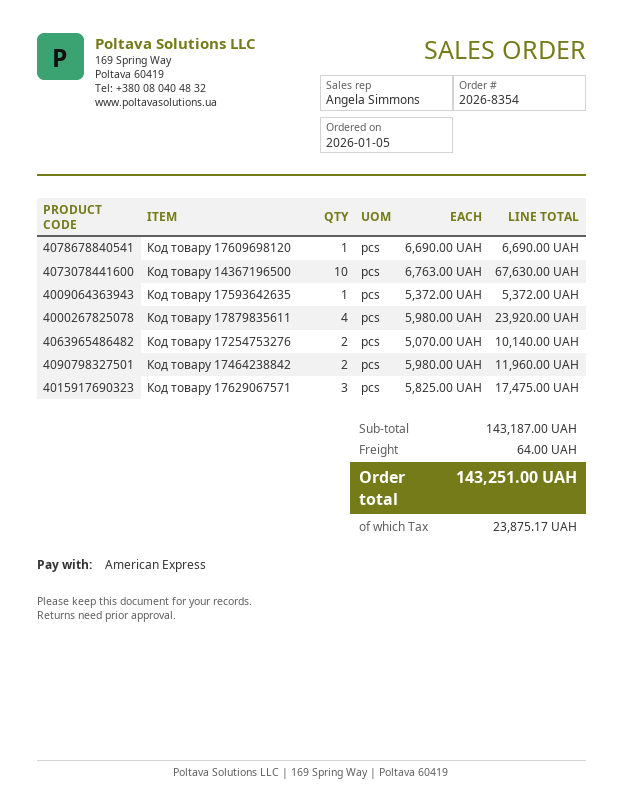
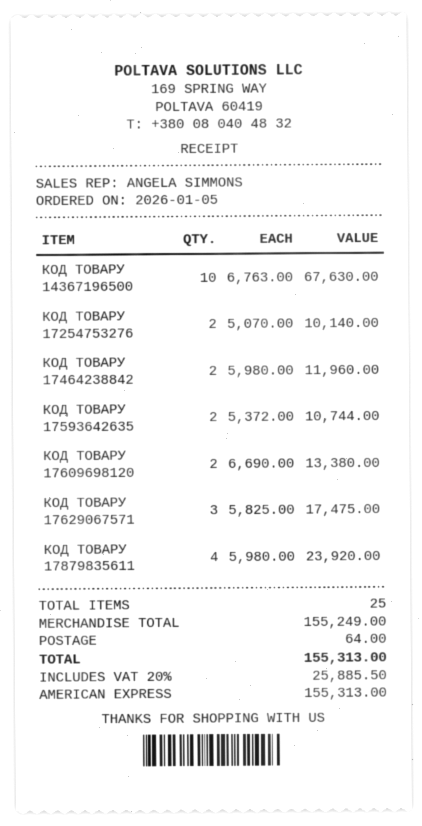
Код товару 17609698120: 1 x 6690.00 = 6690.00 -> 2 x 6690.00 = 13380.00
Код товару 17593642635: 1 x 5372.00 = 5372.00 -> 2 x 5372.00 = 10744.00
subtotal: 143187.00 -> 155249.00
tax: 23875.17 -> 25885.50
total: 143251.00 -> 155313.00

